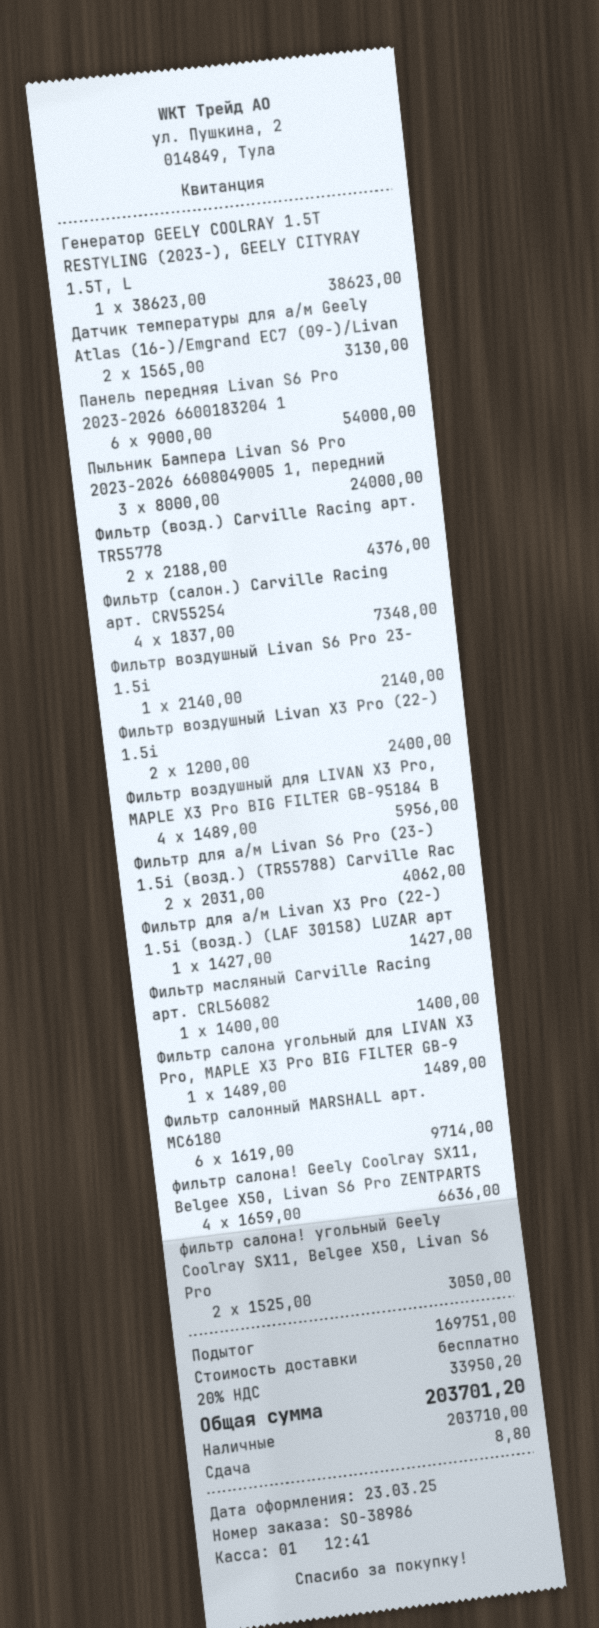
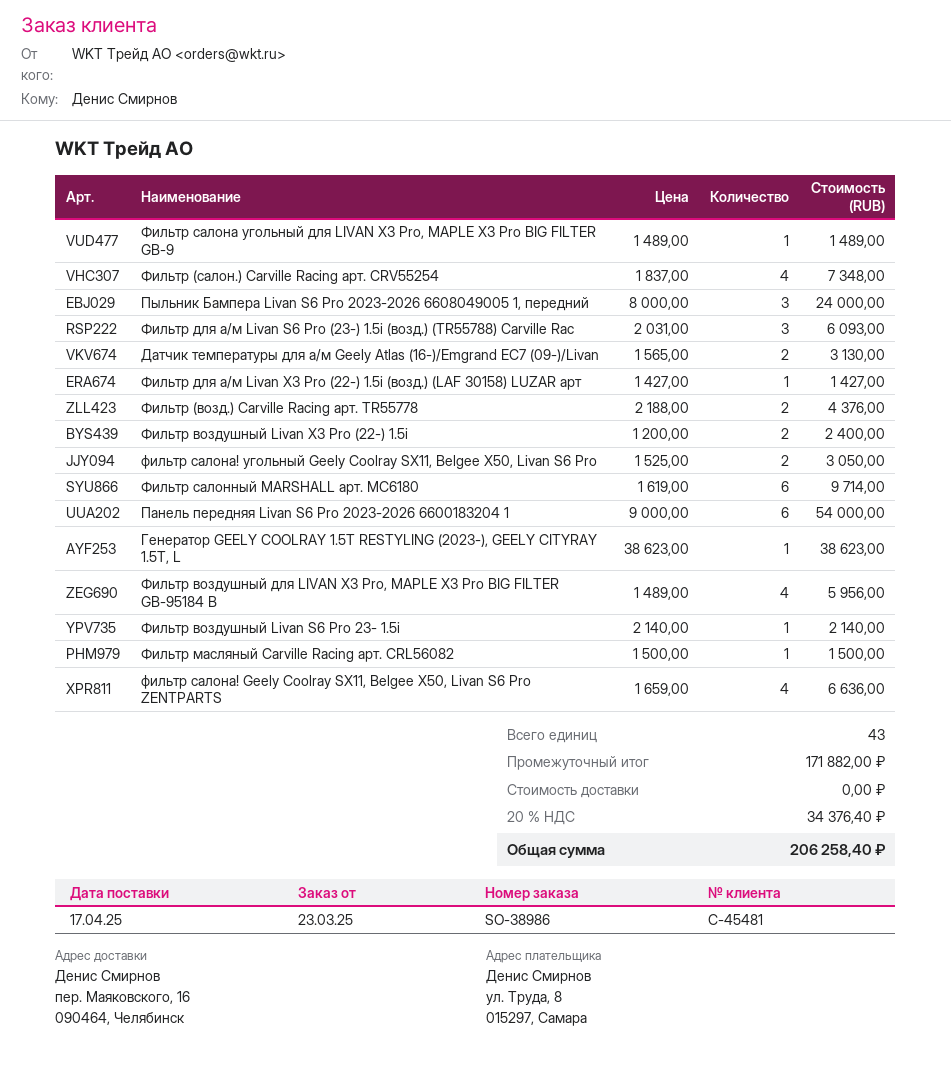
Фильтр для а/м Livan S6 Pro (23-) 1.5i (возд.) (TR55788) Carville Rac: 2 x 2031.00 = 4062.00 -> 3 x 2031.00 = 6093.00
Фильтр масляный Carville Racing арт. CRL56082: 1 x 1400.00 = 1400.00 -> 1 x 1500.00 = 1500.00
subtotal: 169751.00 -> 171882.00
tax: 20% = 33950.20 -> 20% = 34376.40
total: 203701.20 -> 206258.40

